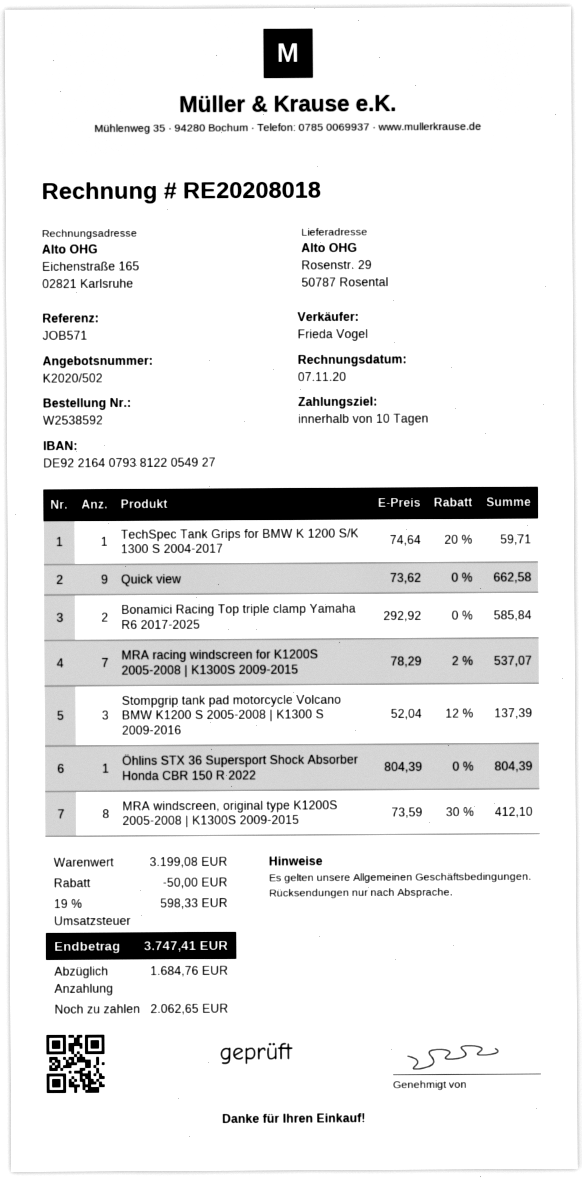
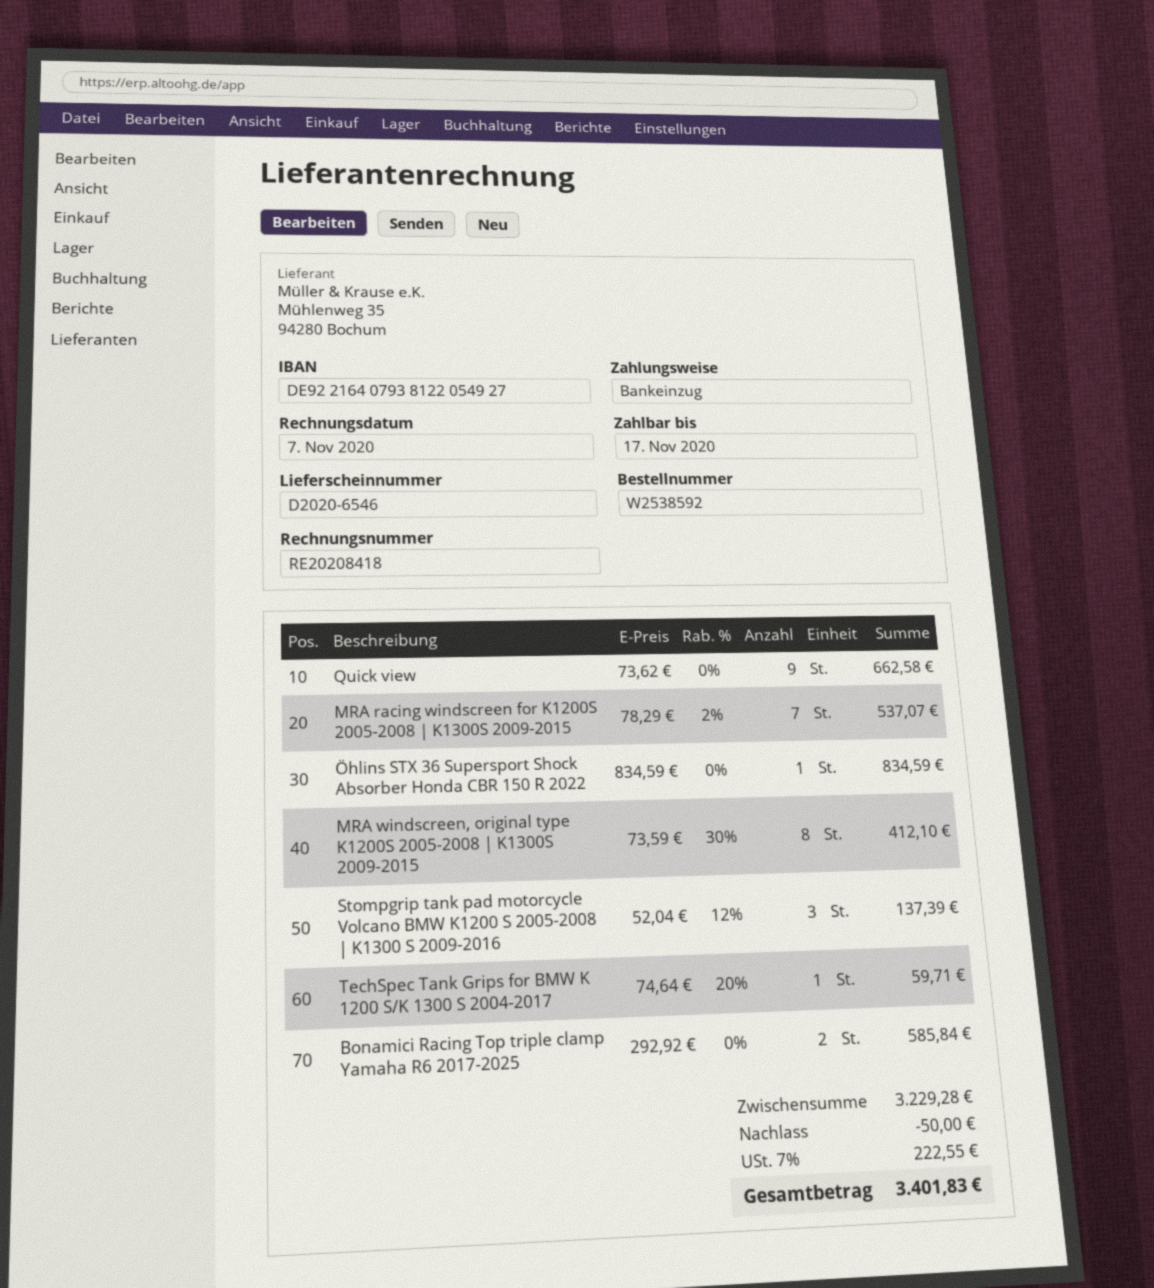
invoice number: RE20208018 -> RE20208418
Öhlins STX 36 Supersport Shock Absorber Honda CBR 150 R 2022: 1 x 804.39 = 804.39 -> 1 x 834.59 = 834.59
subtotal: 3199.08 -> 3229.28
tax: 19% = 598.33 -> 7% = 222.55
total: 3747.41 -> 3401.83

